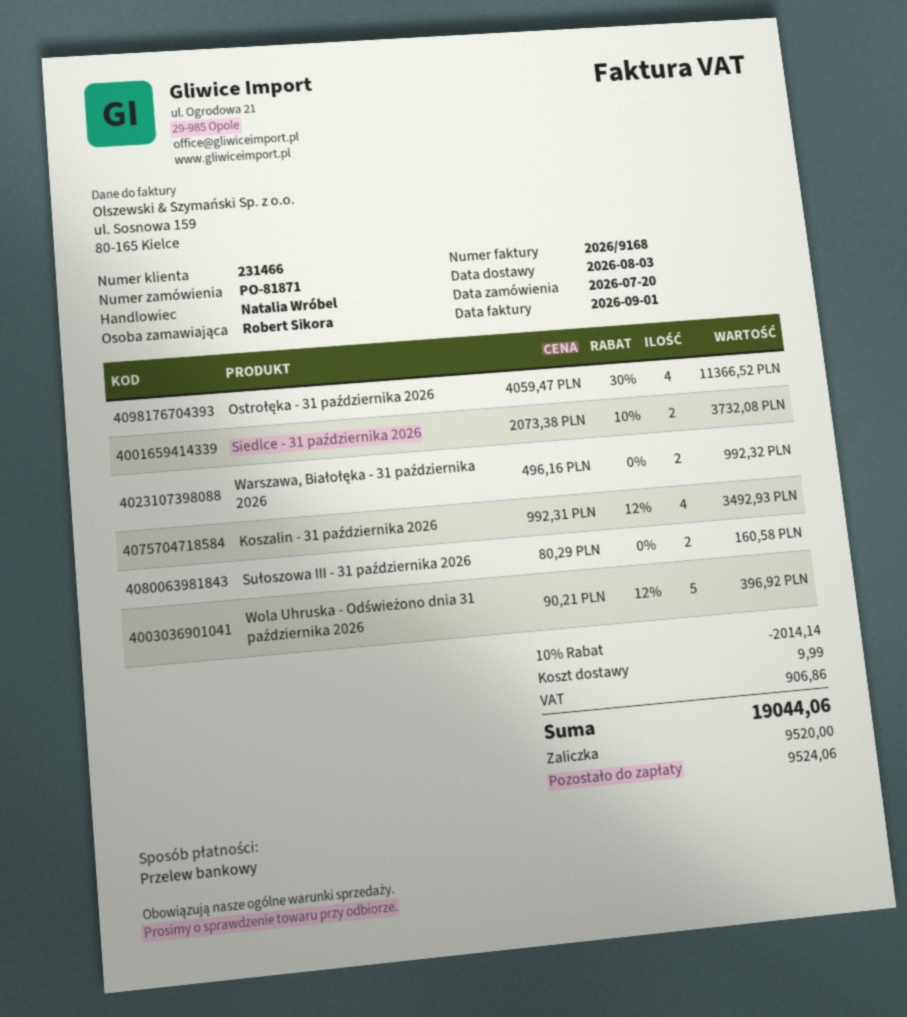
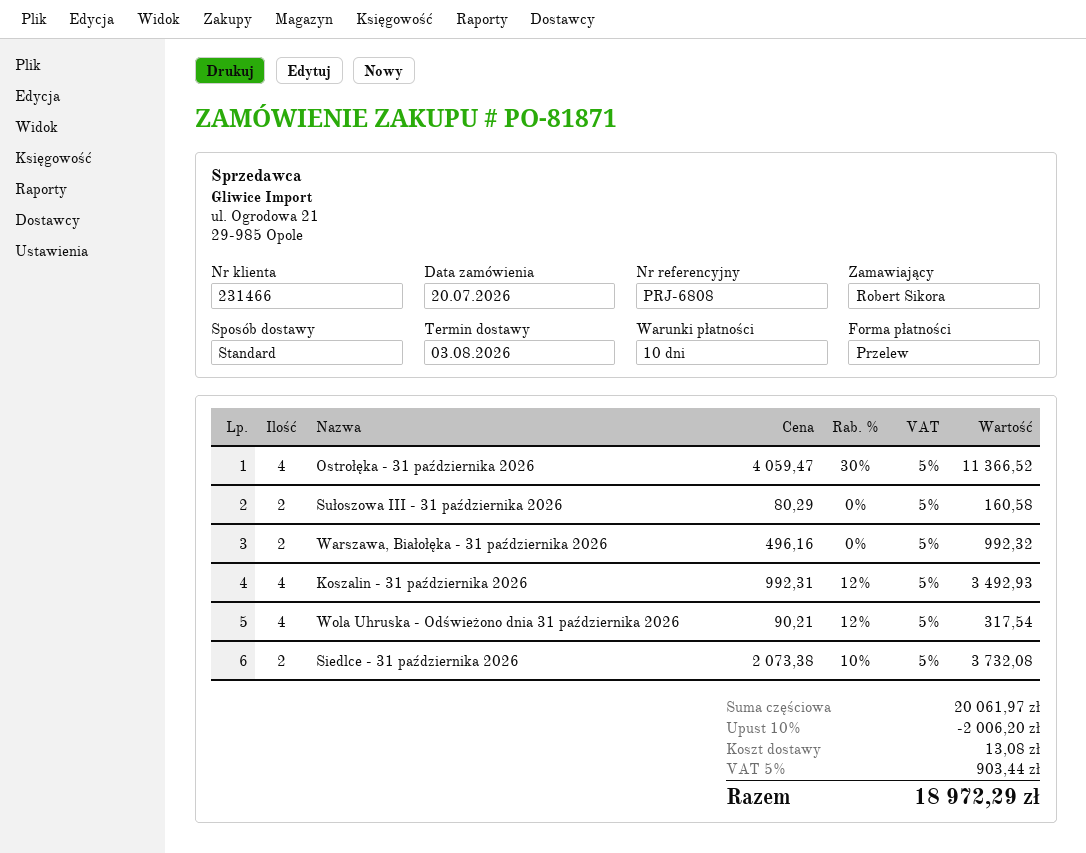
Wola Uhruska - Odświeżono dnia 31 października 2026: 5 x 90.21 - 12% = 396.92 -> 4 x 90.21 - 12% = 317.54
discount: 10% = 2014.14 -> 10% = 2006.20
shipping: 9.99 -> 13.08
tax: 906.86 -> 903.44
total: 19044.06 -> 18972.29

